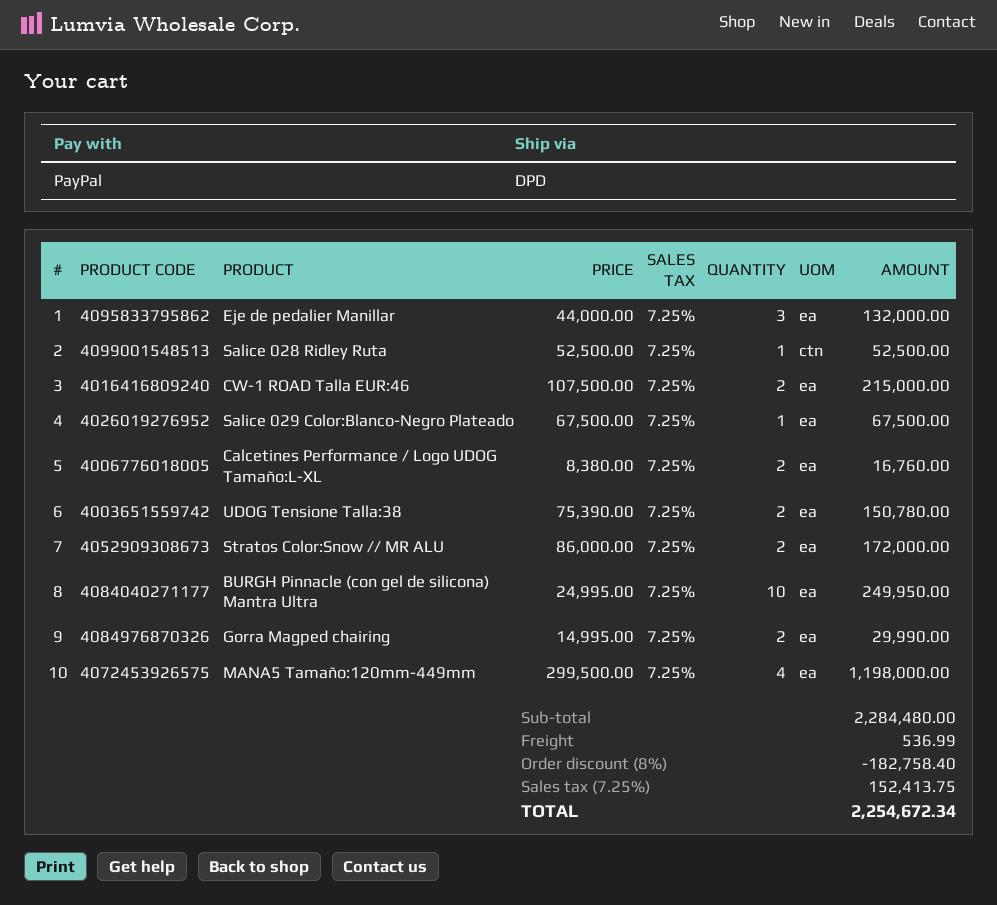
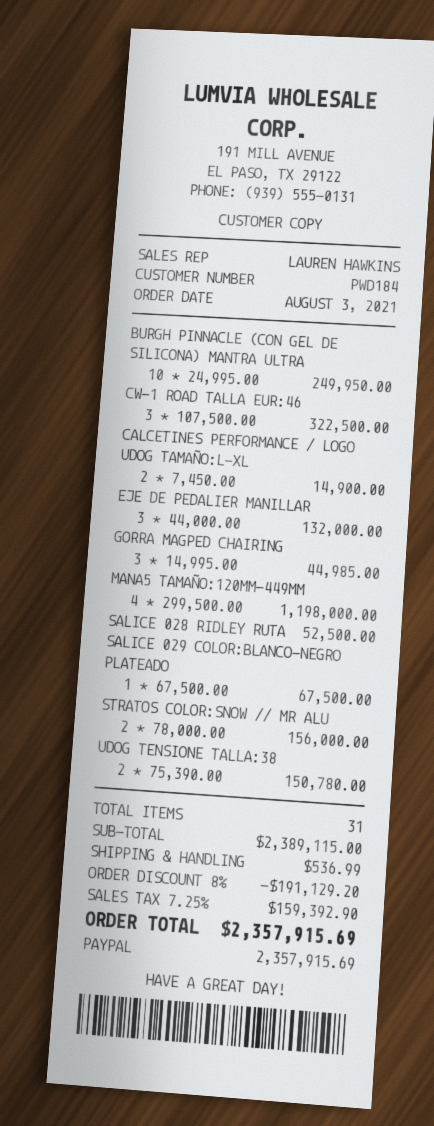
CW-1 ROAD Talla EUR:46: 2 x 107500.00 = 215000.00 -> 3 x 107500.00 = 322500.00
Calcetines Performance / Logo UDOG Tamaño:L-XL: 2 x 8380.00 = 16760.00 -> 2 x 7450.00 = 14900.00
Stratos Color:Snow // MR ALU: 2 x 86000.00 = 172000.00 -> 2 x 78000.00 = 156000.00
Gorra Magped chairing: 2 x 14995.00 = 29990.00 -> 3 x 14995.00 = 44985.00
subtotal: 2284480.00 -> 2389115.00
discount: 8% = 182758.40 -> 8% = 191129.20
tax: 7.25% = 152413.75 -> 7.25% = 159392.90
total: 2254672.34 -> 2357915.69

